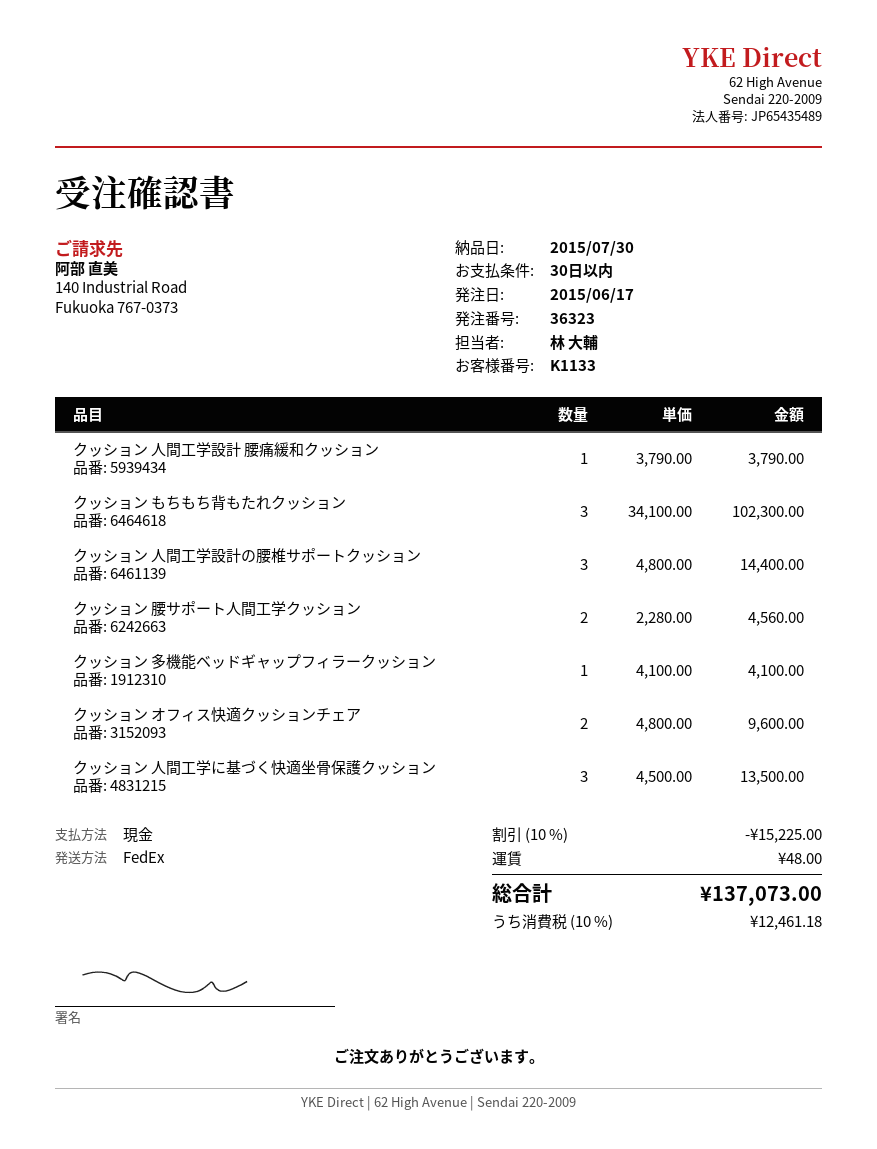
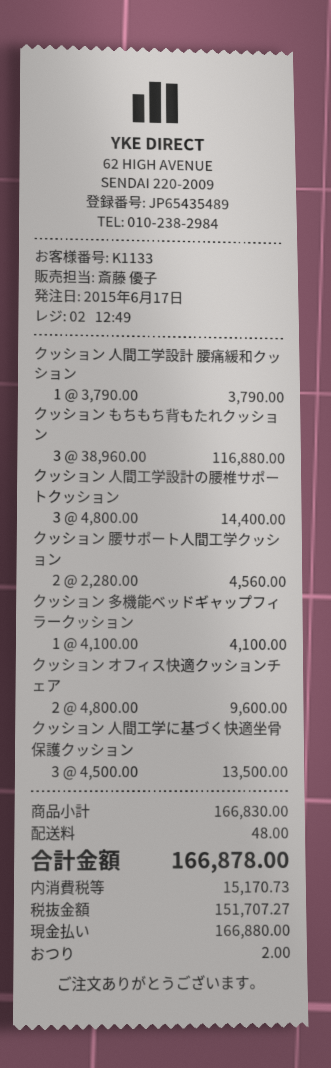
sales rep: 林 大輔 -> 斎藤 優子
クッション もちもち背もたれクッション: 3 x 34100.00 = 102300.00 -> 3 x 38960.00 = 116880.00
discount: 10% = 15225.00 -> none
tax: 12461.18 -> 15170.73
total: 137073.00 -> 166878.00

